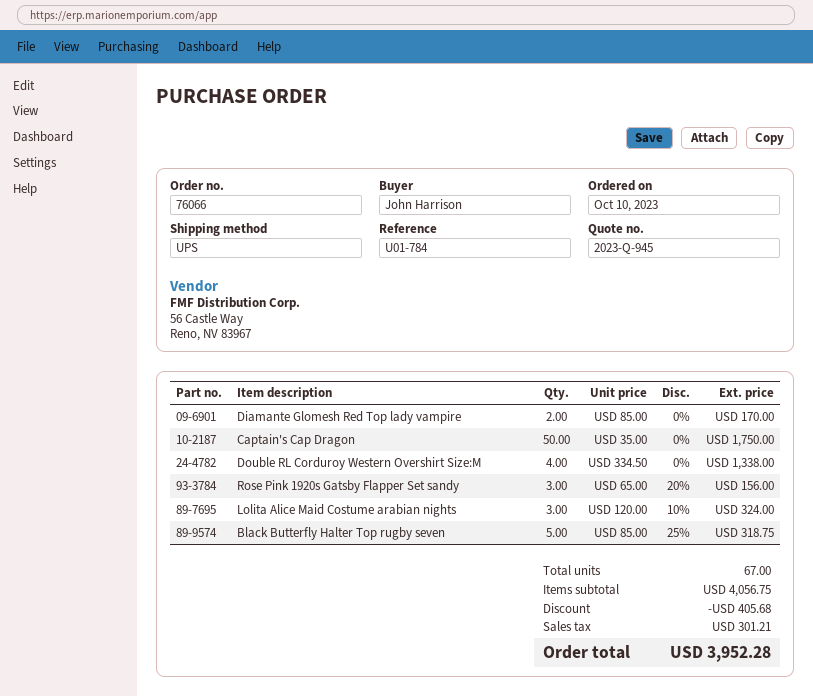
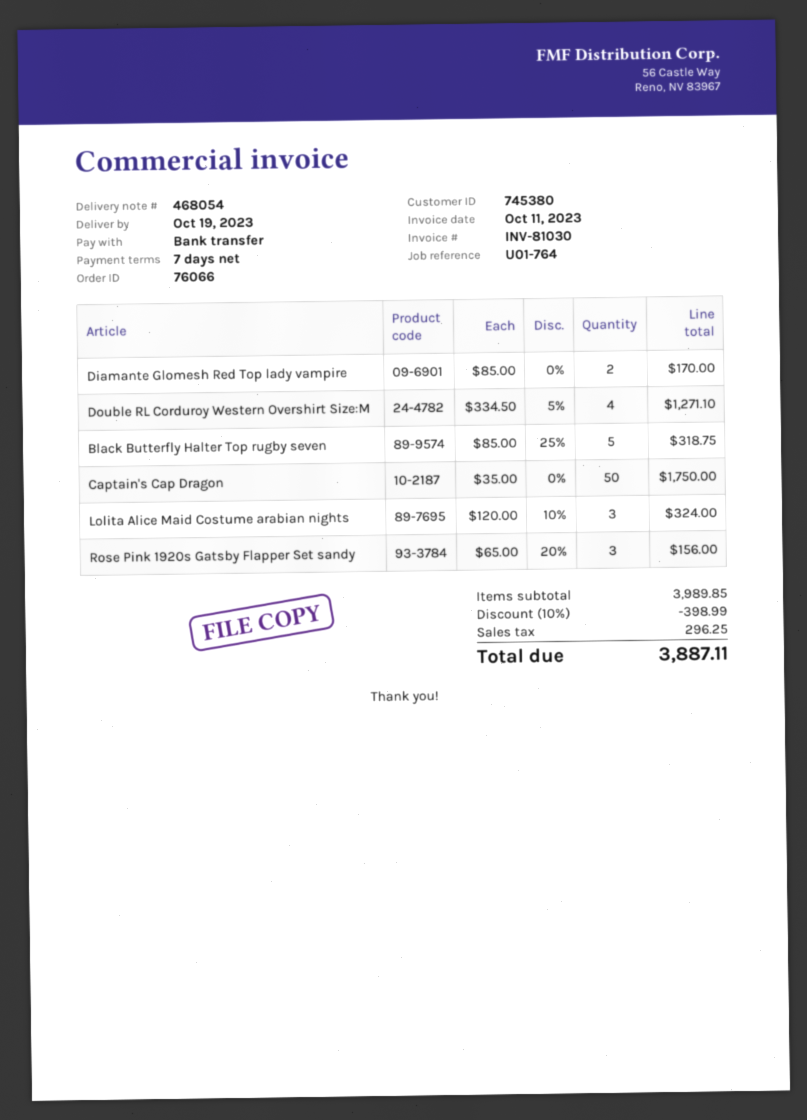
reference: U01-784 -> U01-764
Double RL Corduroy Western Overshirt Size:M: 4 x 334.50 = 1338.00 -> 4 x 334.50 - 5% = 1271.10
subtotal: 4056.75 -> 3989.85
discount: 405.68 -> 398.99
tax: 301.21 -> 296.25
total: 3952.28 -> 3887.11

